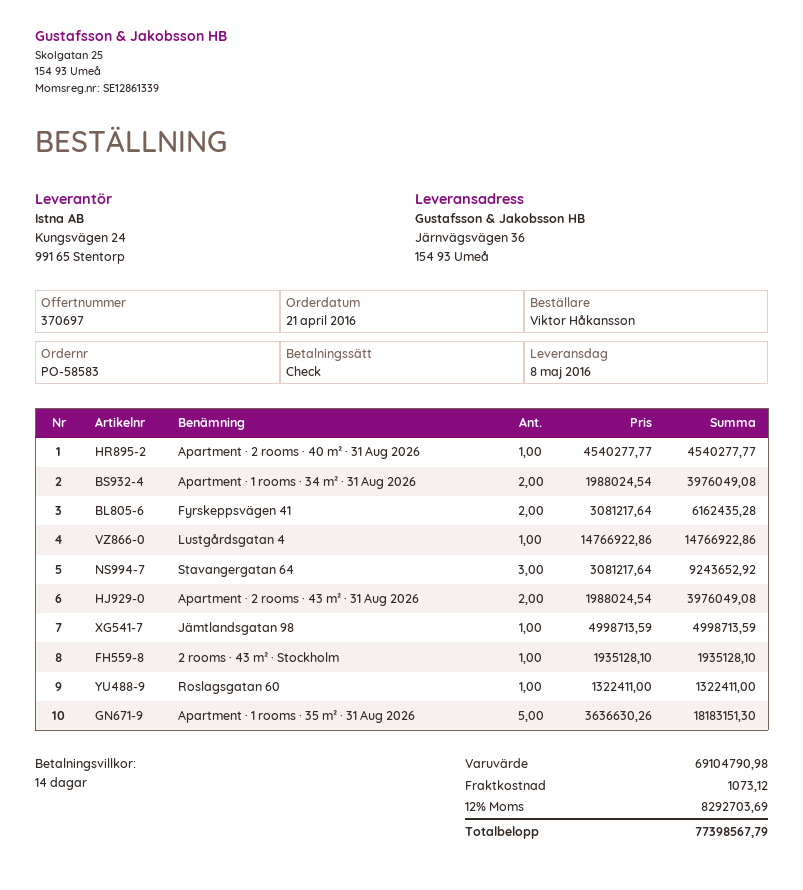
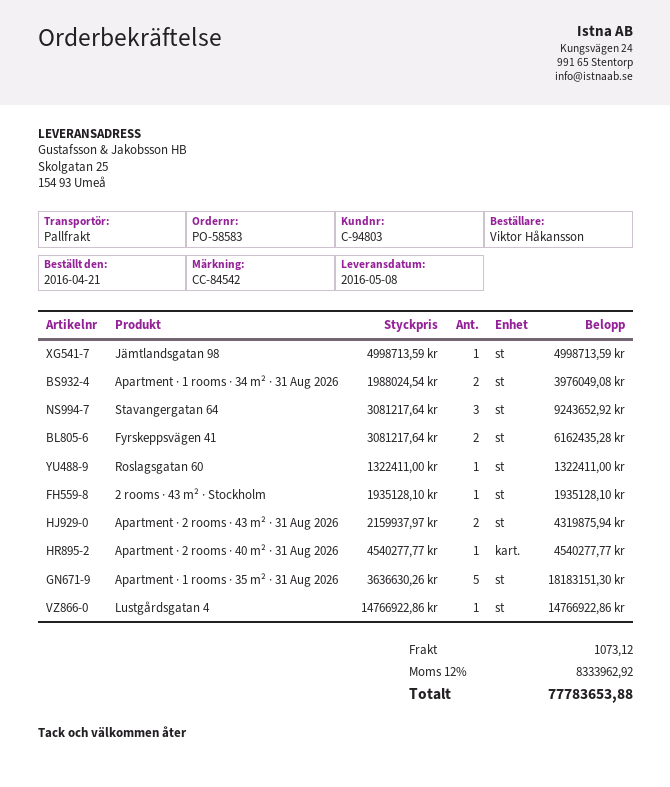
ship to: Järnvägsvägen 36, 154 93 Umeå -> Skolgatan 25, 154 93 Umeå
Apartment · 2 rooms · 43 m² · 31 Aug 2026: 2 x 1988024.54 = 3976049.08 -> 2 x 2159937.97 = 4319875.94
tax: 12% = 8292703.69 -> 12% = 8333962.92
total: 77398567.79 -> 77783653.88

